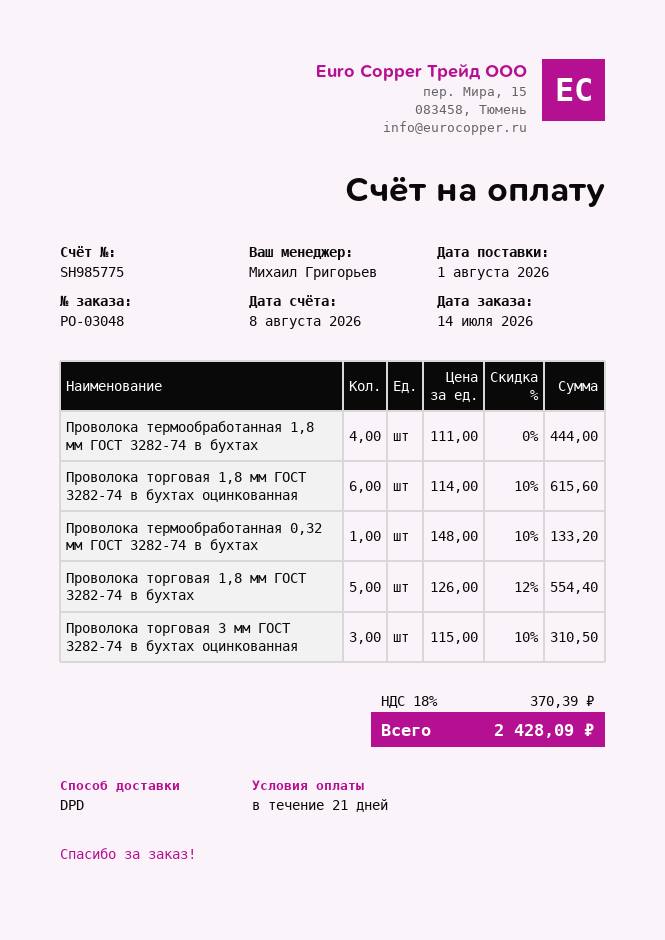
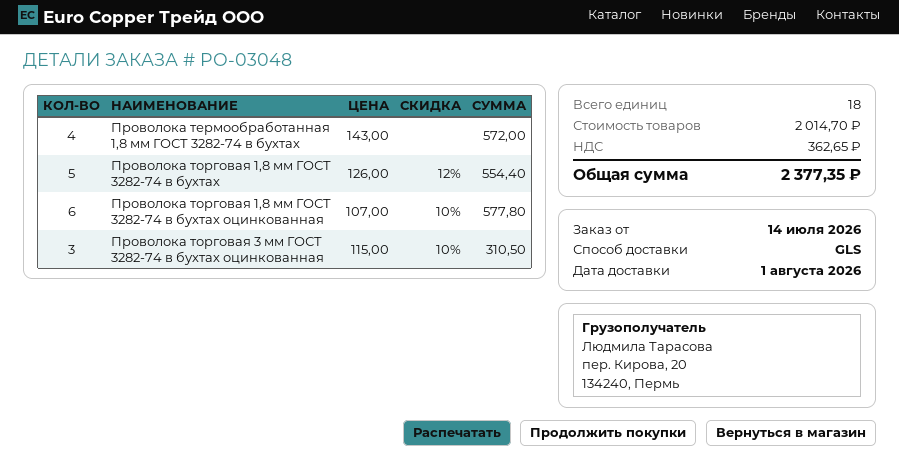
shipping method: DPD -> GLS
Проволока термообработанная 1,8 мм ГОСТ 3282-74 в бухтах: 4 x 111.00 = 444.00 -> 4 x 143.00 = 572.00
Проволока торговая 1,8 мм ГОСТ 3282-74 в бухтах оцинкованная: 6 x 114.00 - 10% = 615.60 -> 6 x 107.00 - 10% = 577.80
Проволока термообработанная 0,32 мм ГОСТ 3282-74 в бухтах: 1 x 148.00 - 10% = 133.20 -> none
tax: 370.39 -> 362.65
total: 2428.09 -> 2377.35

